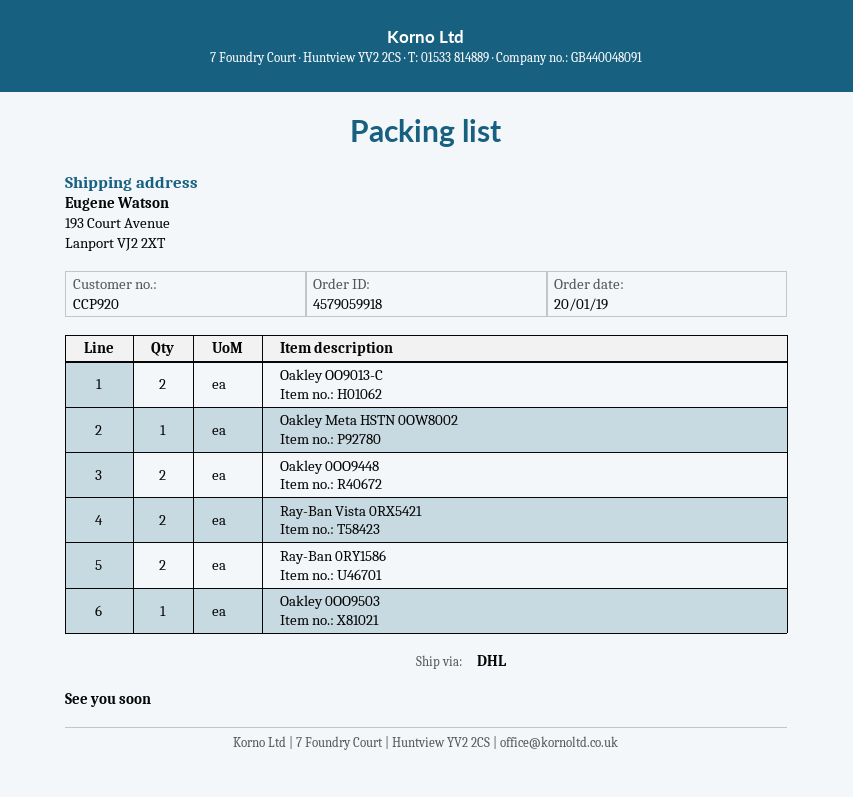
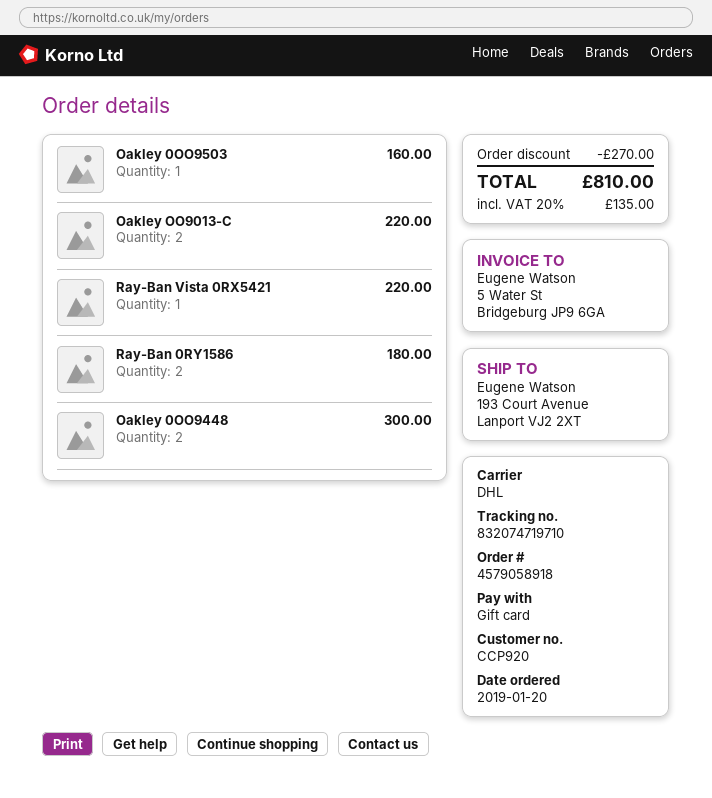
order number: 4579059918 -> 4579058918
Oakley Meta HSTN 0OW8002: 1 -> none
Ray-Ban Vista 0RX5421: 2 -> 1

